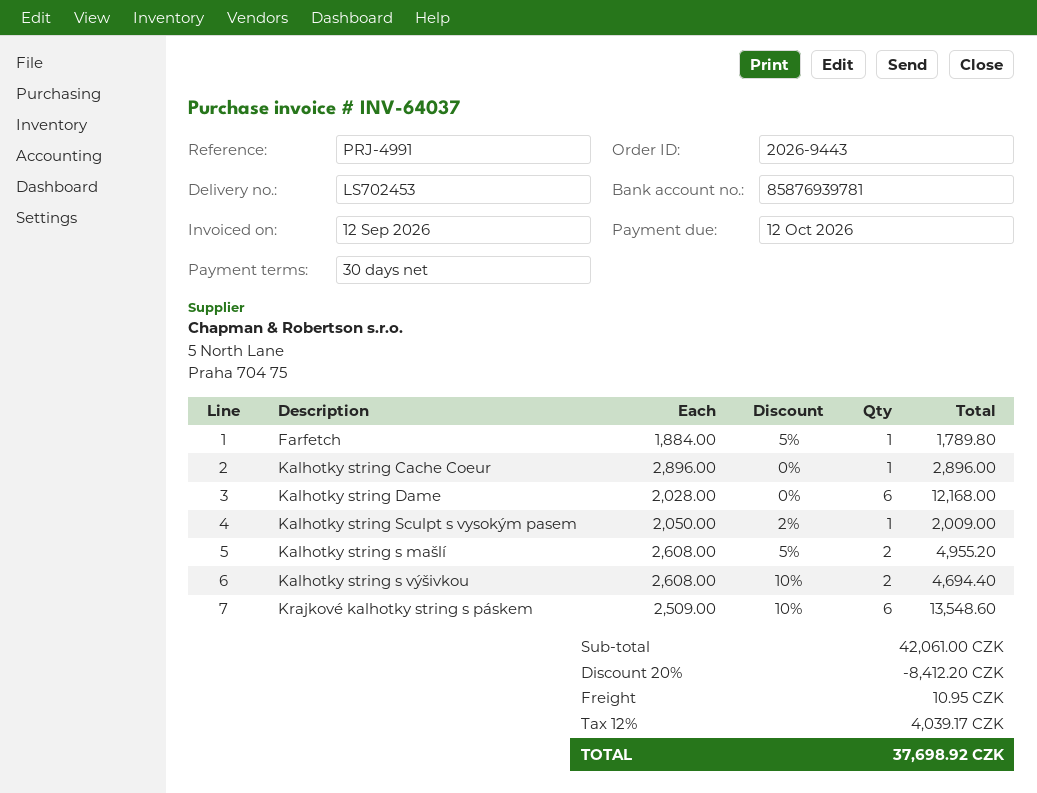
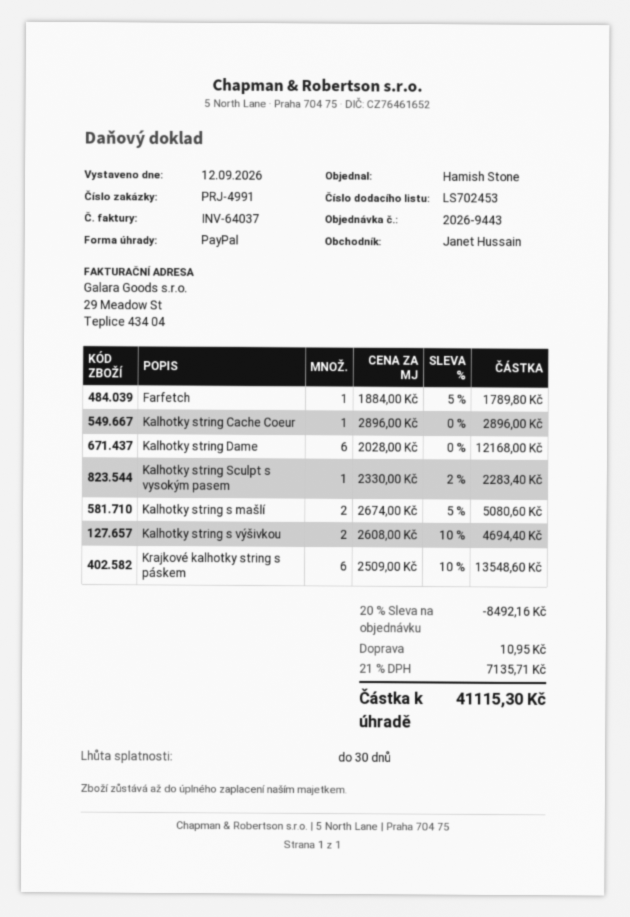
Kalhotky string Sculpt s vysokým pasem: 1 x 2050.00 - 2% = 2009.00 -> 1 x 2330.00 - 2% = 2283.40
Kalhotky string s mašlí: 2 x 2608.00 - 5% = 4955.20 -> 2 x 2674.00 - 5% = 5080.60
discount: 20% = 8412.20 -> 20% = 8492.16
tax: 12% = 4039.17 -> 21% = 7135.71
total: 37698.92 -> 41115.30

